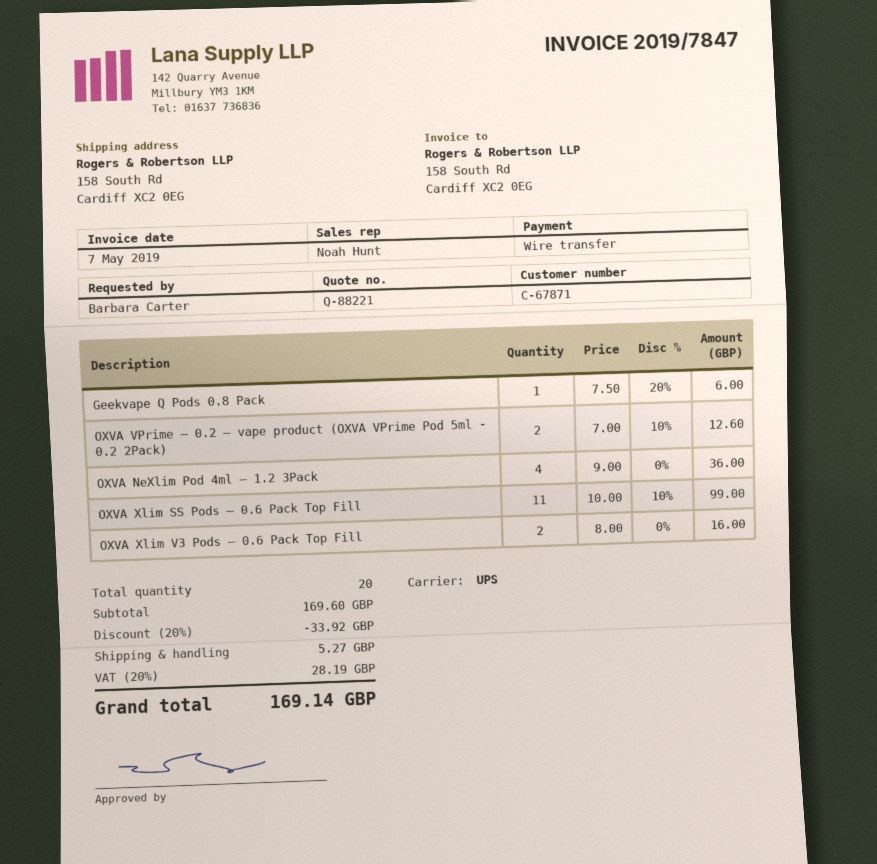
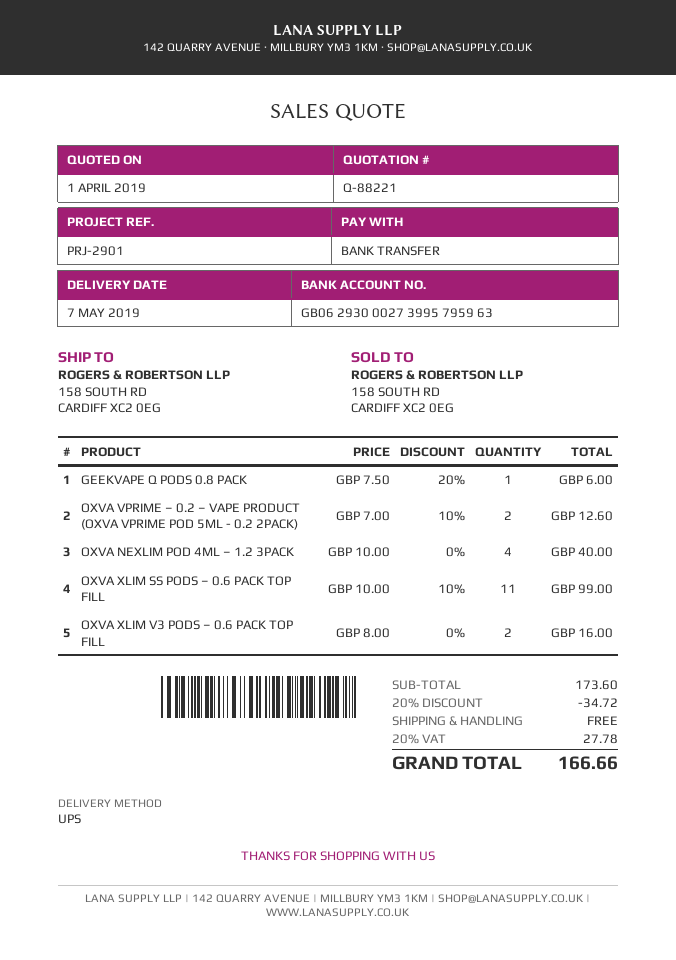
OXVA NeXlim Pod 4ml – 1.2 3Pack: 4 x 9.00 = 36.00 -> 4 x 10.00 = 40.00
subtotal: 169.60 -> 173.60
discount: 20% = 33.92 -> 20% = 34.72
shipping: 5.27 -> 0.00
tax: 20% = 28.19 -> 20% = 27.78
total: 169.14 -> 166.66

